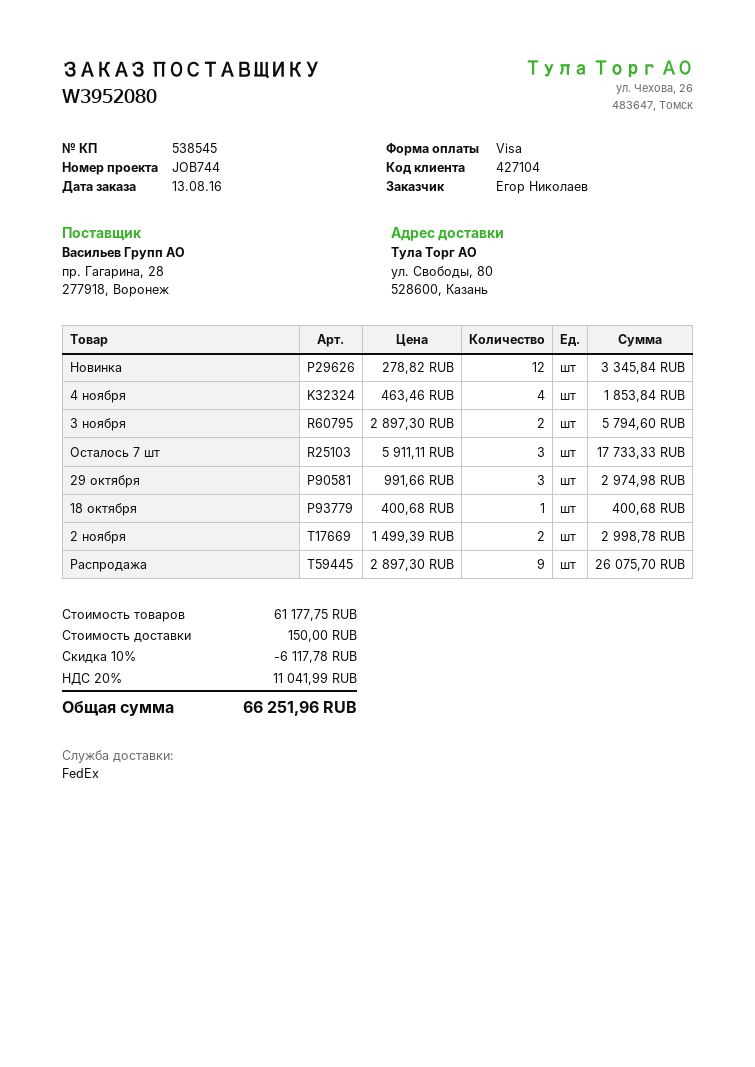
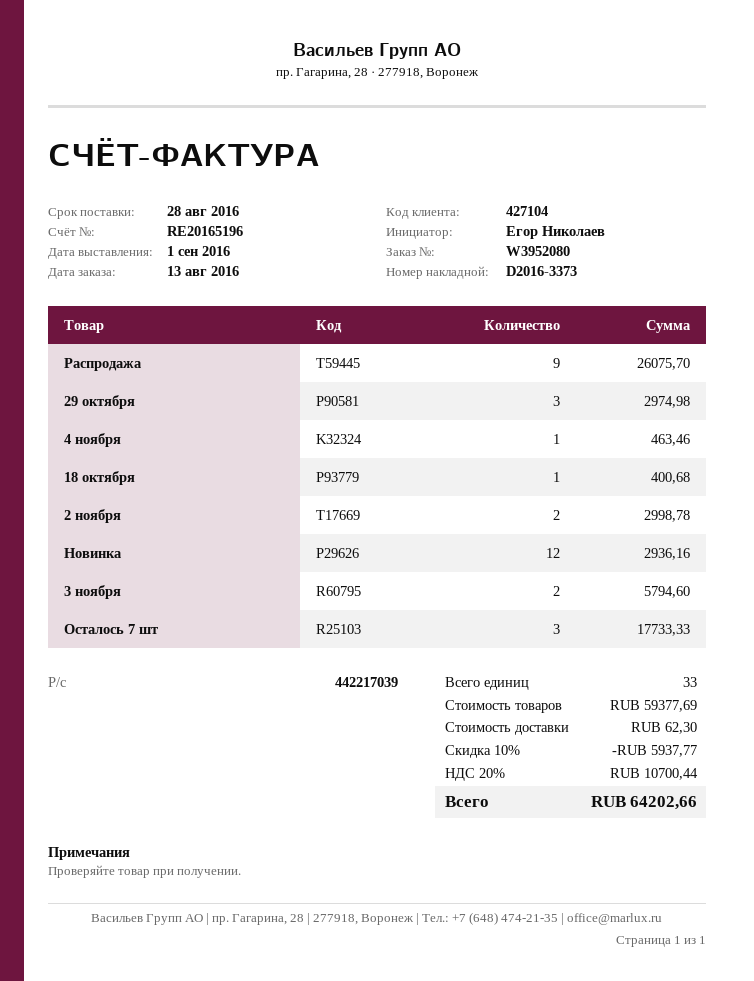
Новинка: 12 for 3345.84 -> 12 for 2936.16
4 ноября: 4 for 1853.84 -> 1 for 463.46
subtotal: 61177.75 -> 59377.69
discount: 10% = 6117.78 -> 10% = 5937.77
shipping: 150.00 -> 62.30
tax: 20% = 11041.99 -> 20% = 10700.44
total: 66251.96 -> 64202.66

